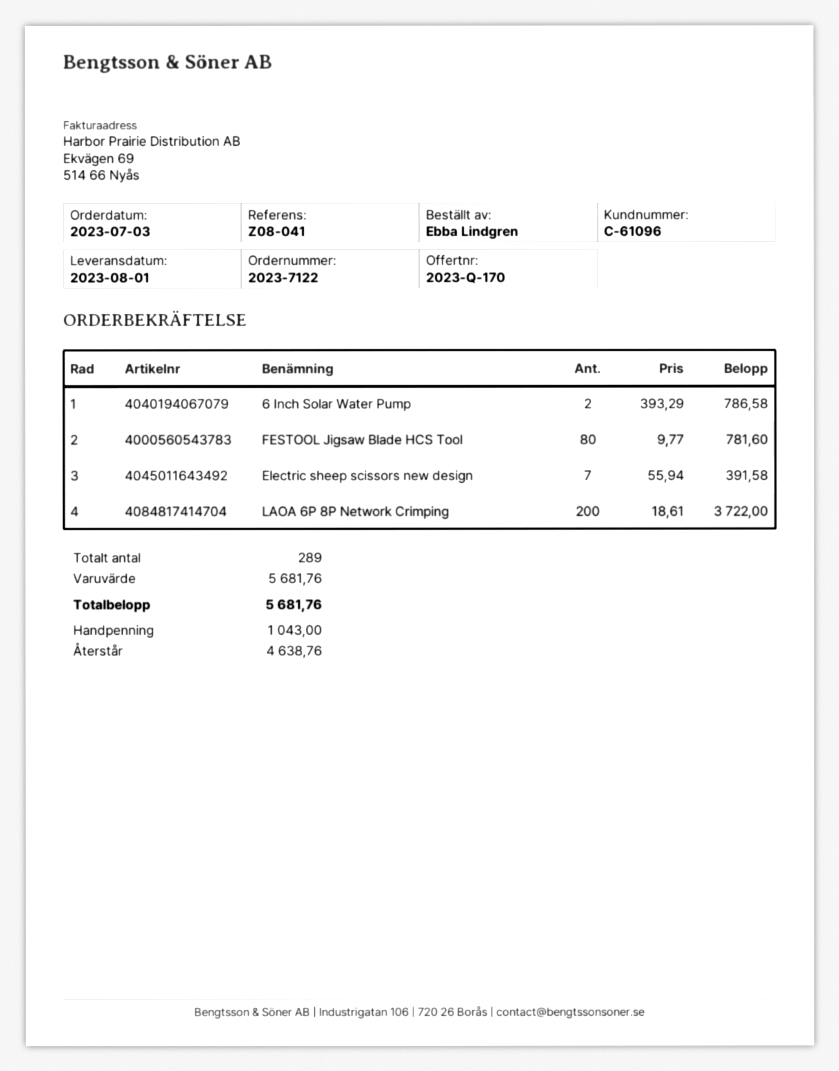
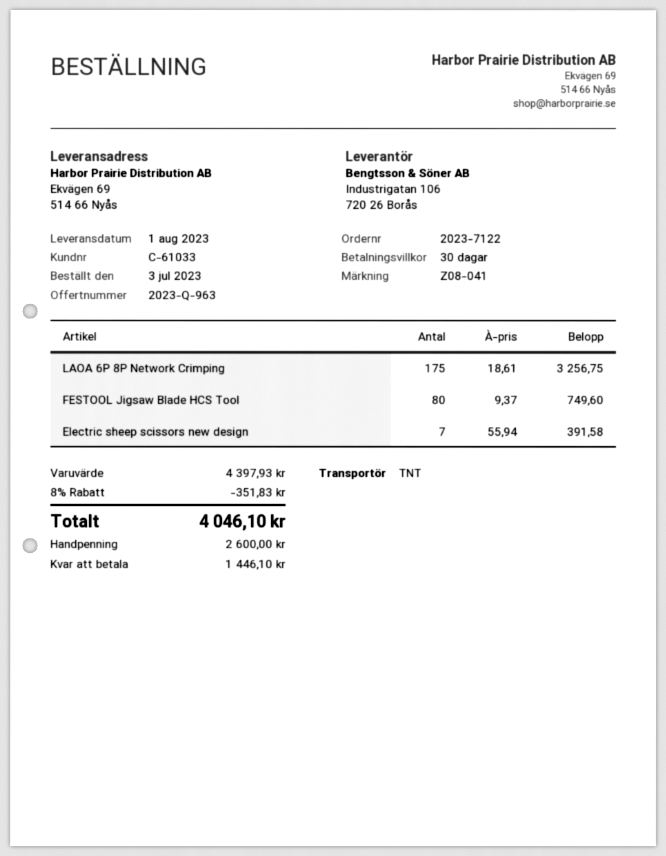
quote number: 2023-Q-170 -> 2023-Q-963
customer number: C-61096 -> C-61033
6 Inch Solar Water Pump: 2 x 393.29 = 786.58 -> none
FESTOOL Jigsaw Blade HCS Tool: 80 x 9.77 = 781.60 -> 80 x 9.37 = 749.60
LAOA 6P 8P Network Crimping: 200 x 18.61 = 3722.00 -> 175 x 18.61 = 3256.75
subtotal: 5681.76 -> 4397.93
discount: none -> 8% = 351.83
total: 5681.76 -> 4046.10
deposit: 1043.00 -> 2600.00
balance: 4638.76 -> 1446.10

